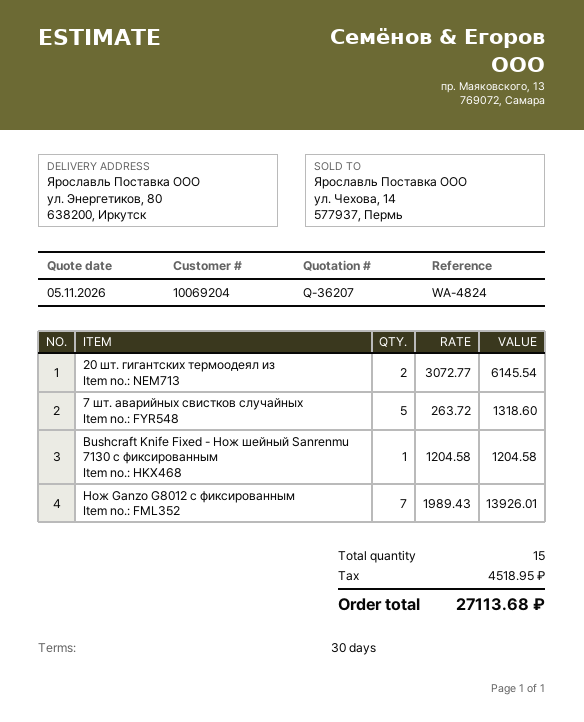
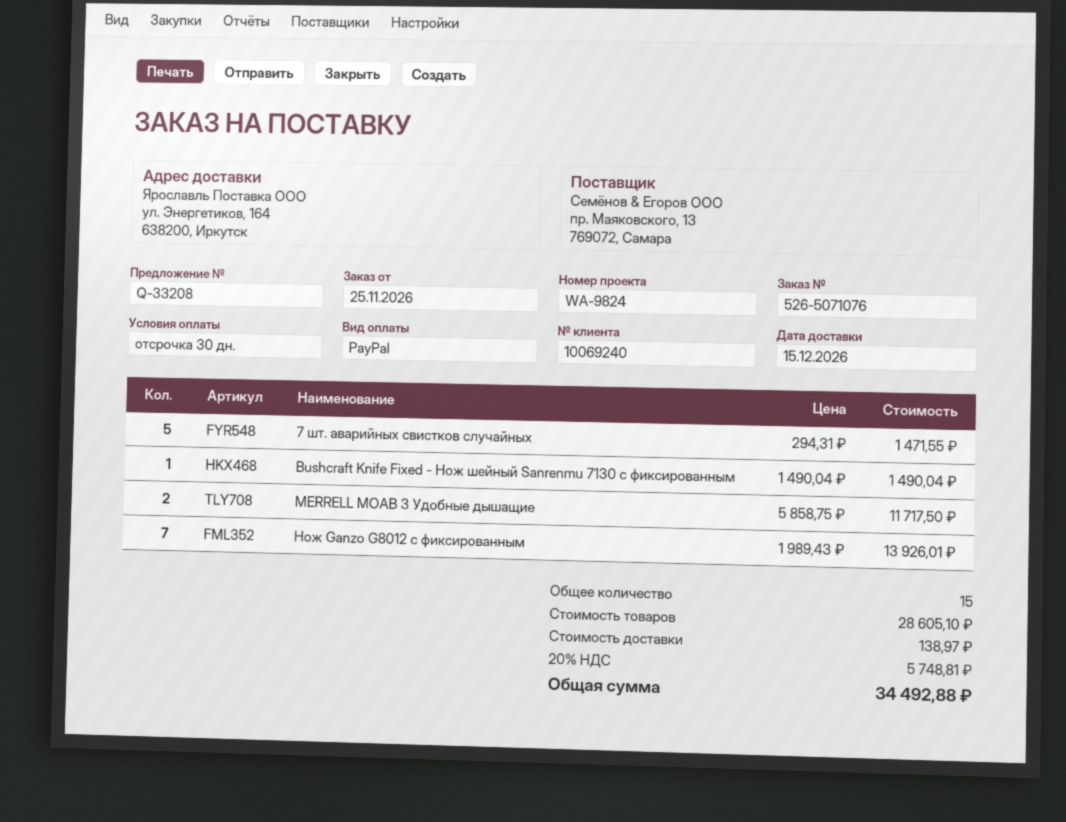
quote number: Q-36207 -> Q-33208
customer number: 10069204 -> 10069240
reference: WA-4824 -> WA-9824
ship to: ул. Энергетиков, 80, 638200, Иркутск -> ул. Энергетиков, 164, 638200, Иркутск
20 шт. гигантских термоодеял из: 2 x 3072.77 = 6145.54 -> none
7 шт. аварийных свистков случайных: 5 x 263.72 = 1318.60 -> 5 x 294.31 = 1471.55
Bushcraft Knife Fixed - Нож шейный Sanrenmu 7130 с фиксированным: 1 x 1204.58 = 1204.58 -> 1 x 1490.04 = 1490.04
MERRELL MOAB 3 Удобные дышащие: none -> 2 x 5858.75 = 11717.50
shipping: none -> 138.97
tax: 4518.95 -> 5748.81
total: 27113.68 -> 34492.88

